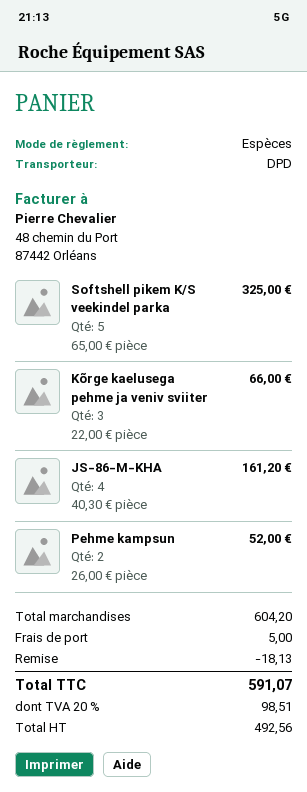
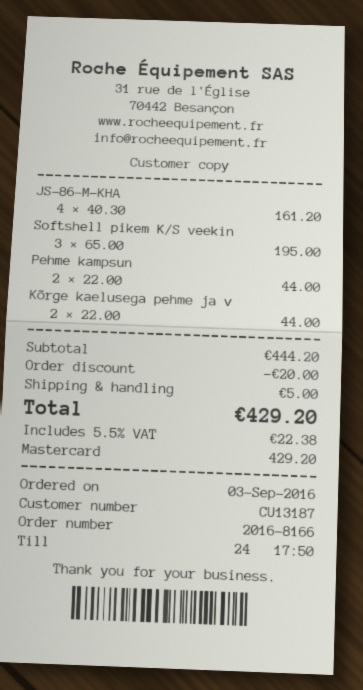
payment method: cash -> Mastercard
Softshell pikem K/S veekindel parka: 5 x 65.00 = 325.00 -> 3 x 65.00 = 195.00
Kõrge kaelusega pehme ja veniv sviiter: 3 x 22.00 = 66.00 -> 2 x 22.00 = 44.00
Pehme kampsun: 2 x 26.00 = 52.00 -> 2 x 22.00 = 44.00
subtotal: 604.20 -> 444.20
discount: 18.13 -> 20.00
tax: 20% = 98.51 -> 5.5% = 22.38
total: 591.07 -> 429.20

